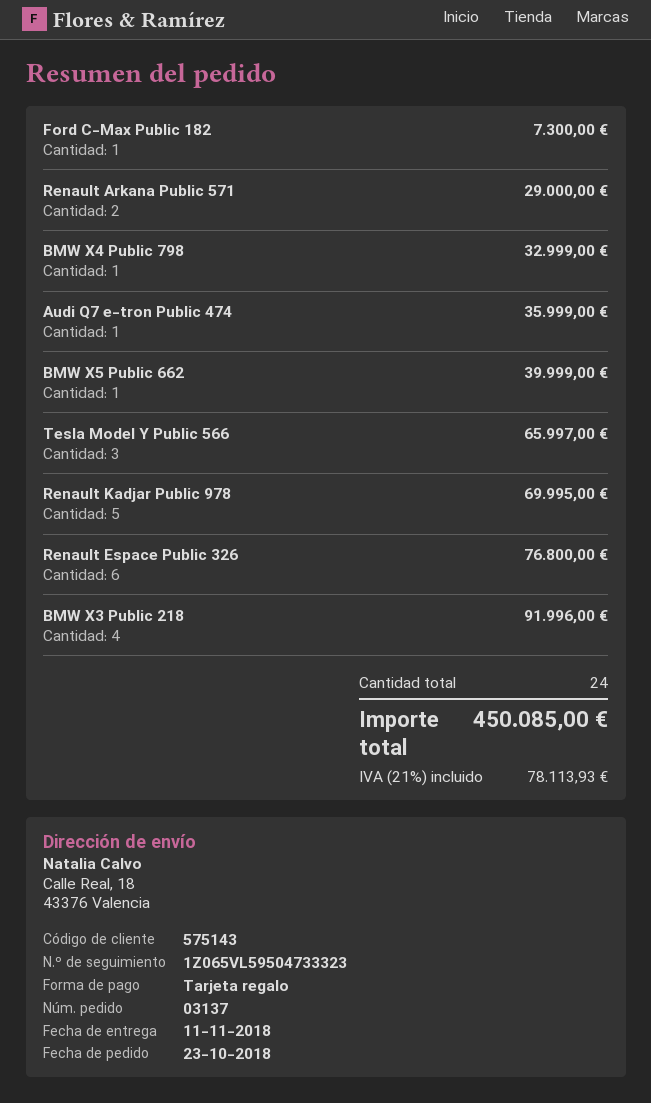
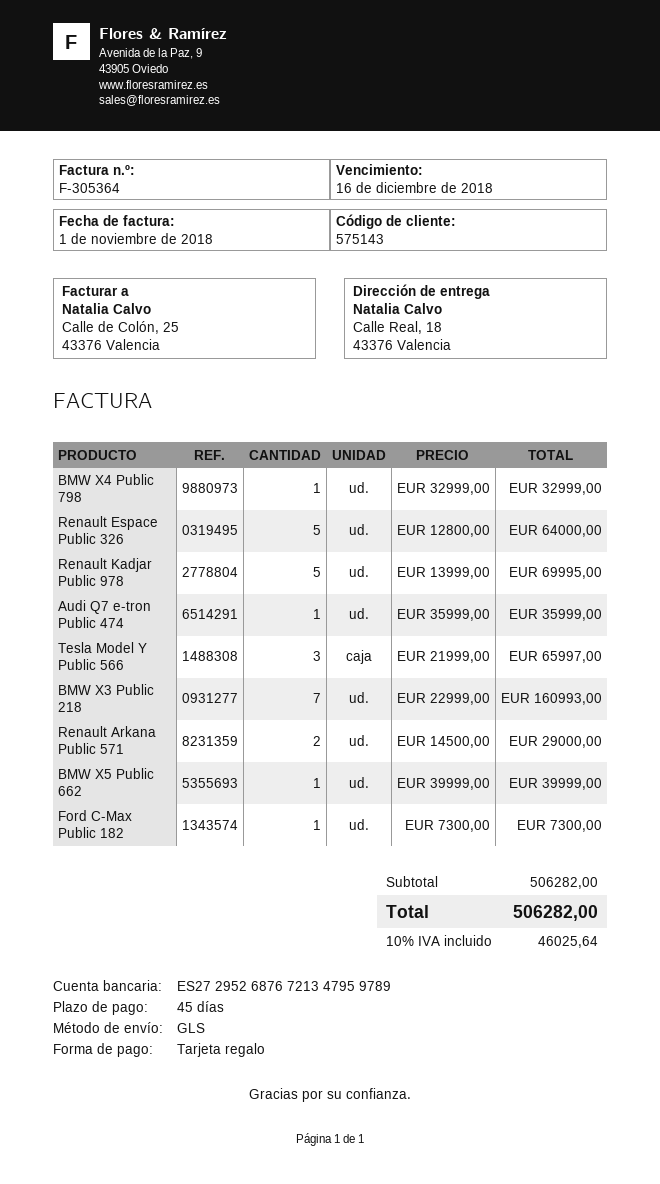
Renault Espace Public 326: 6 for 76800.00 -> 5 for 64000.00
BMW X3 Public 218: 4 for 91996.00 -> 7 for 160993.00
tax: 21% = 78113.93 -> 10% = 46025.64
total: 450085.00 -> 506282.00

